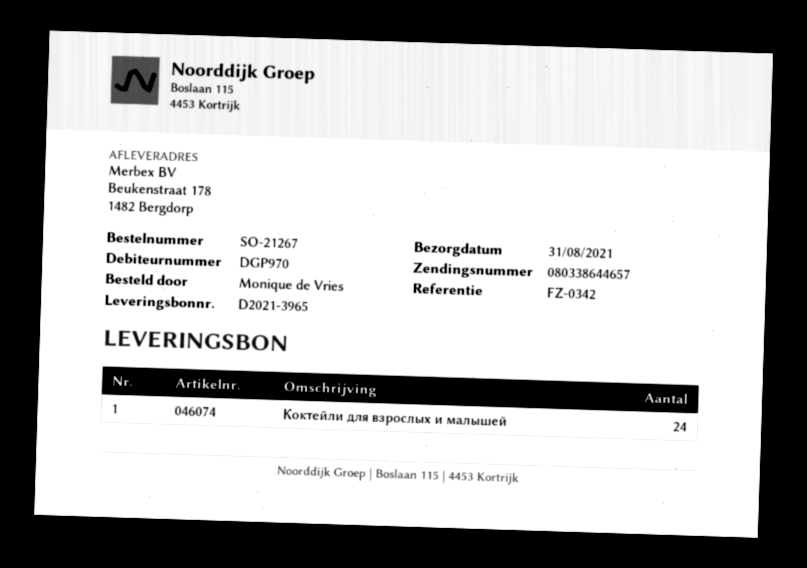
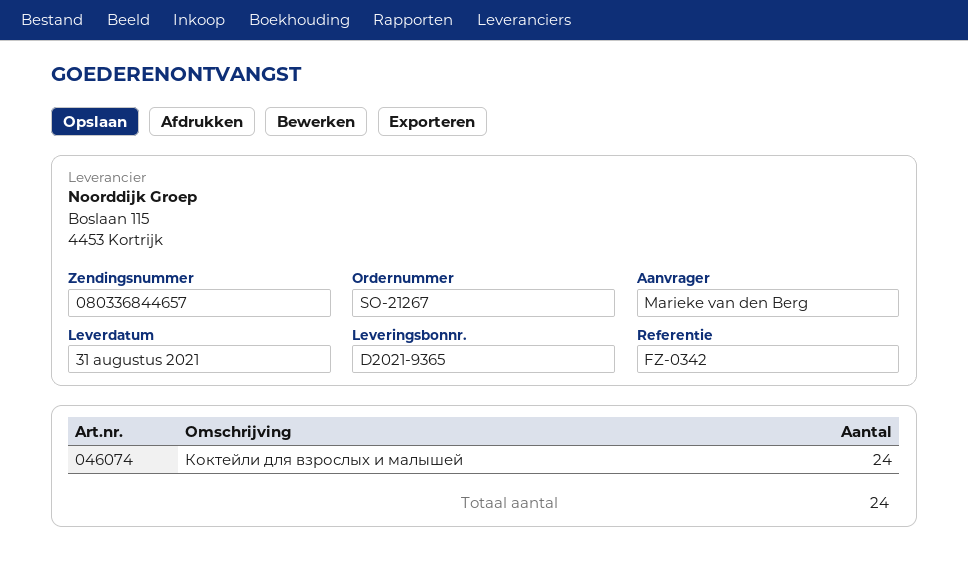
delivery note number: D2021-3965 -> D2021-9365
ordered by: Monique de Vries -> Marieke van den Berg
tracking number: 080338644657 -> 080336844657

